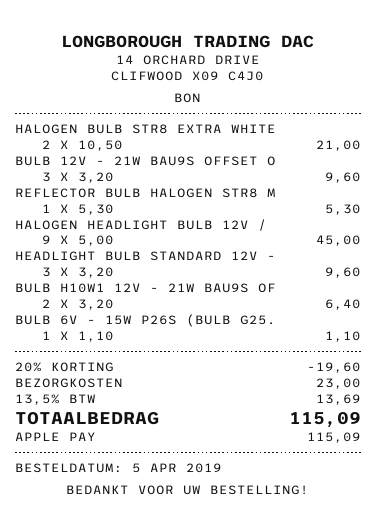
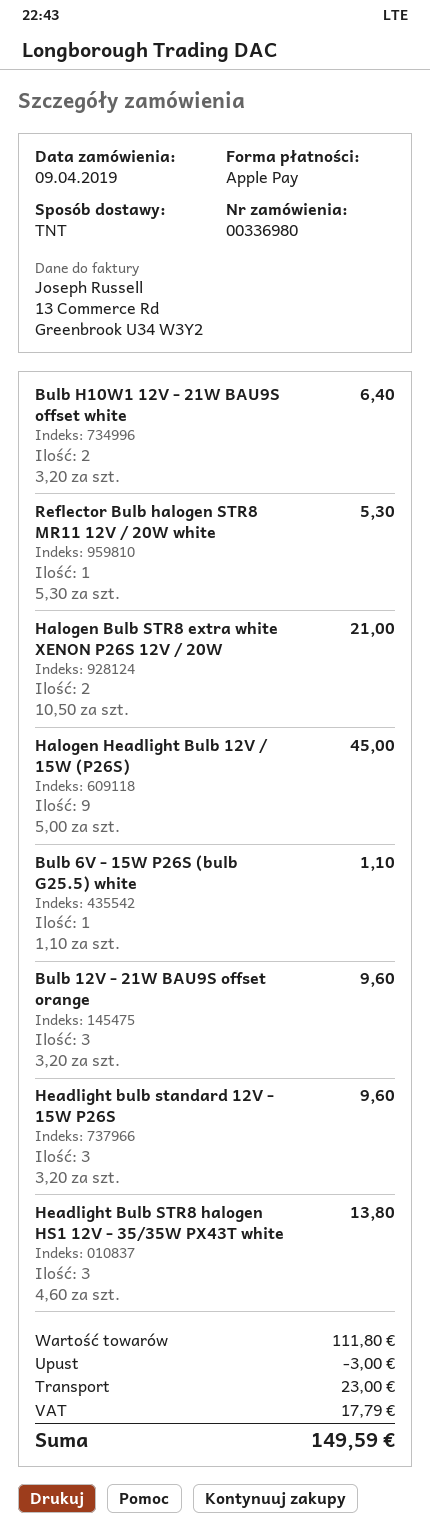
order date: 2019-04-05 -> 2019-04-09
Headlight Bulb STR8 halogen HS1 12V - 35/35W PX43T white: none -> 3 x 4.60 = 13.80
discount: 19.60 -> 3.00
tax: 13.69 -> 17.79
total: 115.09 -> 149.59

